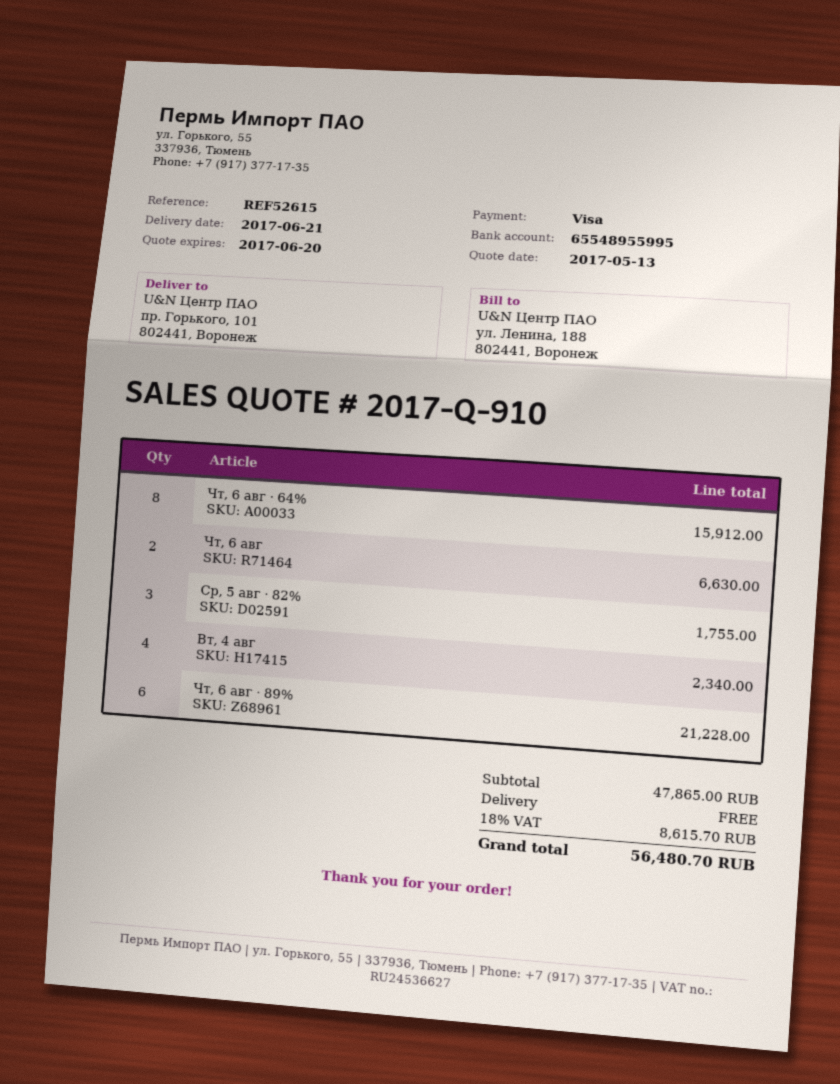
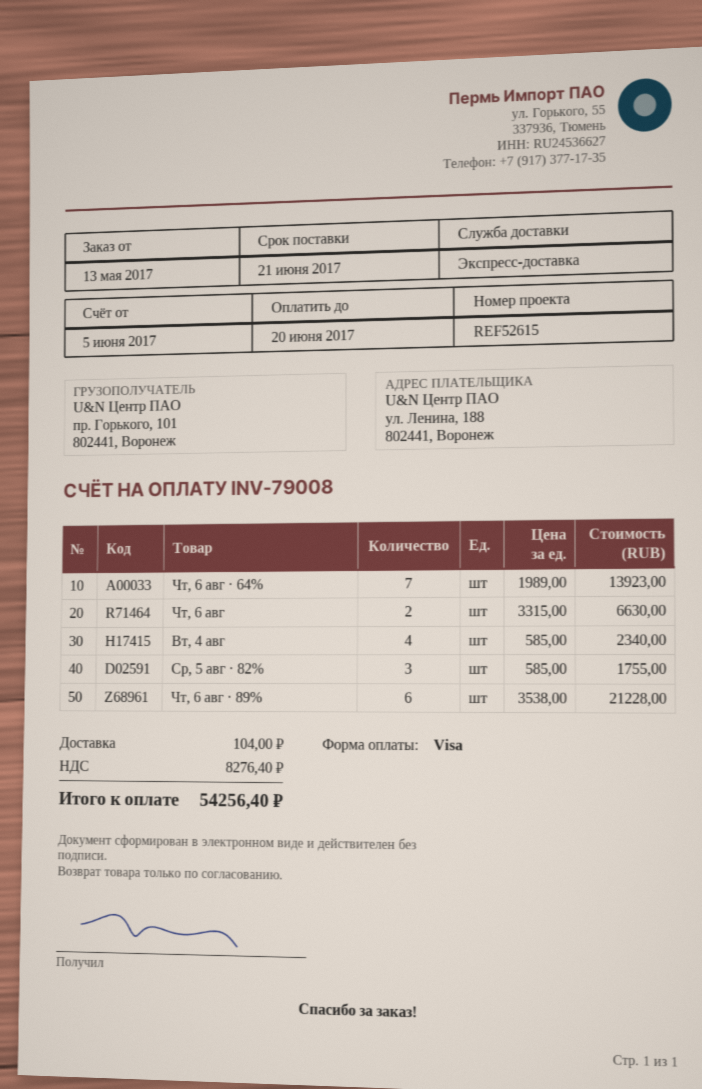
Чт, 6 авг · 64%: 8 for 15912.00 -> 7 for 13923.00
shipping: 0.00 -> 104.00
tax: 8615.70 -> 8276.40
total: 56480.70 -> 54256.40

